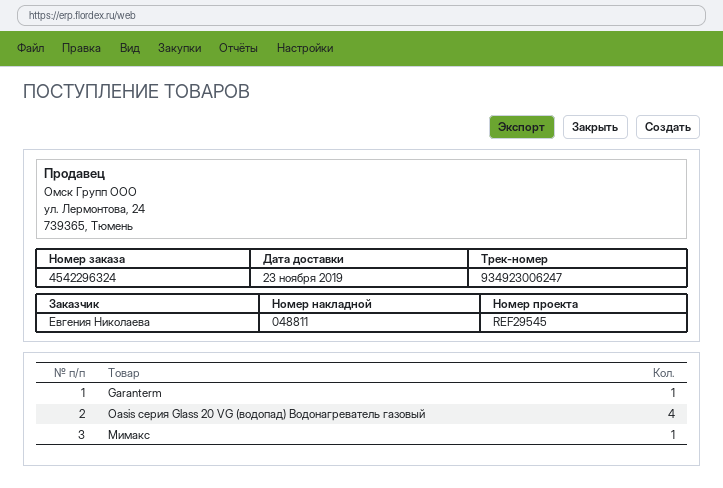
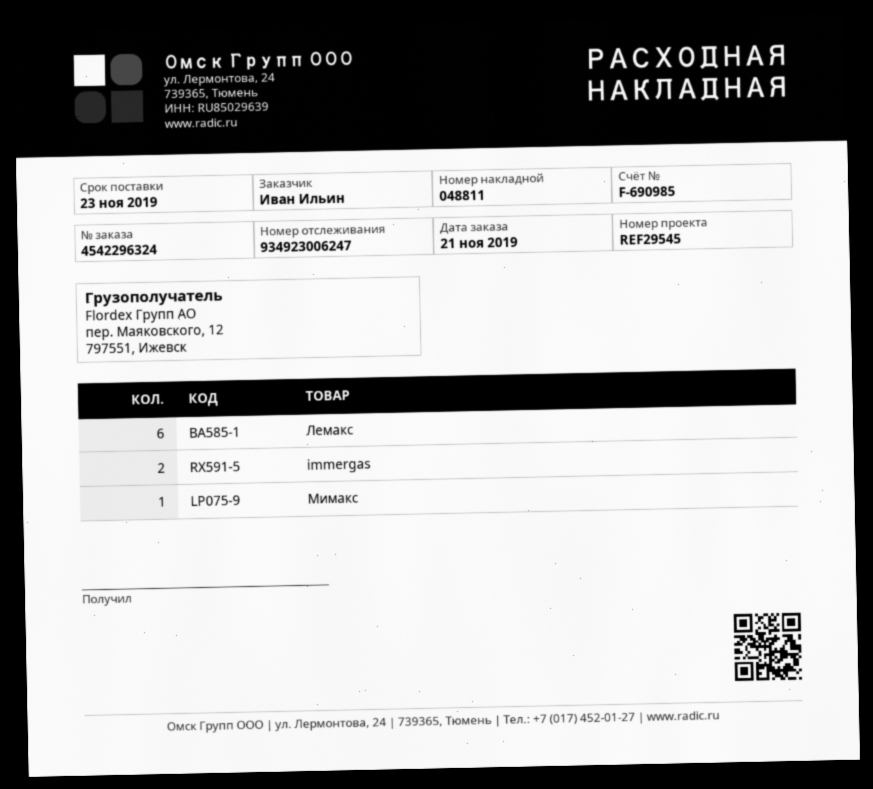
ordered by: Евгения Николаева -> Иван Ильин
Garanterm: 1 -> none
Oasis серия Glass 20 VG (водопад) Водонагреватель газовый: 4 -> none
Лемакс: none -> 6
immergas: none -> 2

